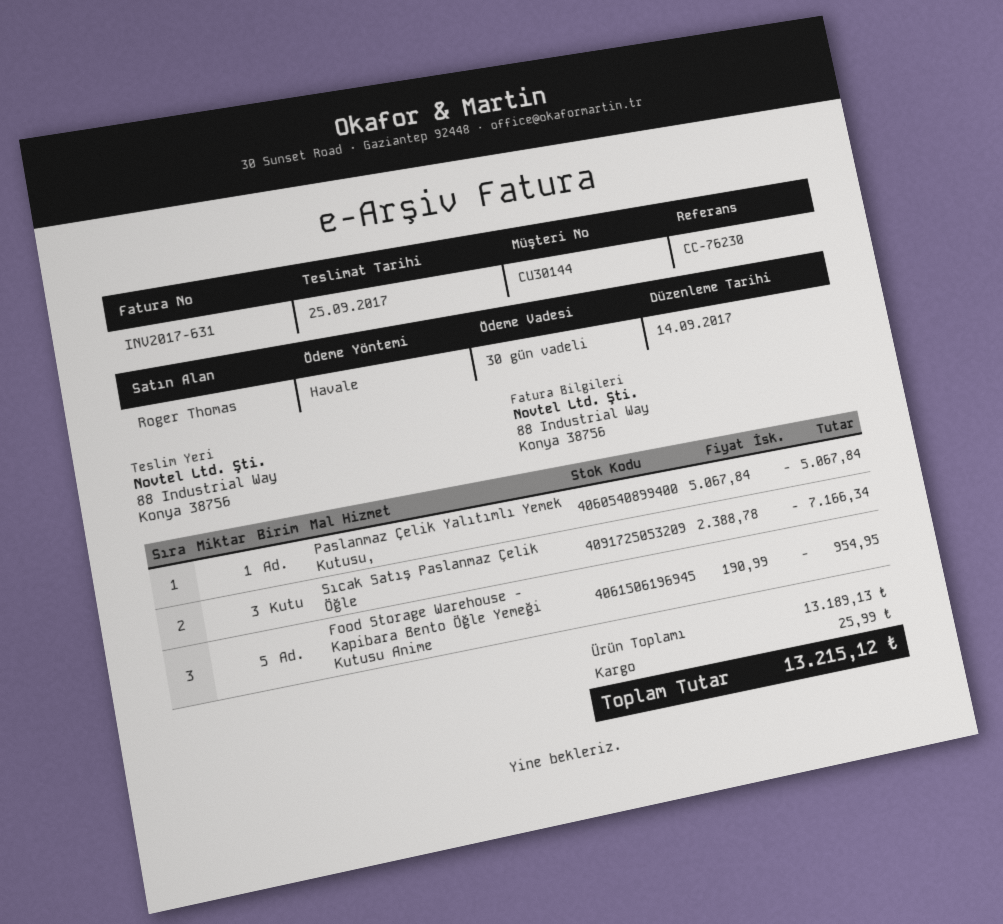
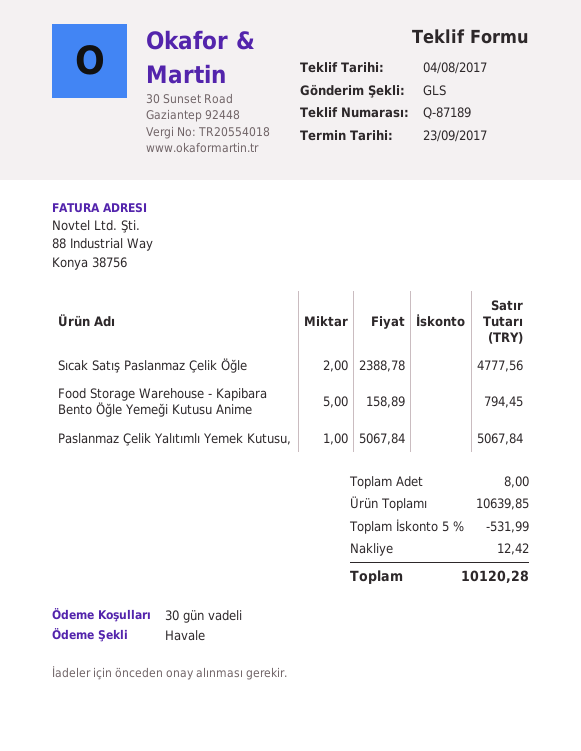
delivery date: 2017-09-25 -> 2017-09-23
Sıcak Satış Paslanmaz Çelik Öğle: 3 x 2388.78 = 7166.34 -> 2 x 2388.78 = 4777.56
Food Storage Warehouse - Kapibara Bento Öğle Yemeği Kutusu Anime: 5 x 190.99 = 954.95 -> 5 x 158.89 = 794.45
subtotal: 13189.13 -> 10639.85
discount: none -> 5% = 531.99
shipping: 25.99 -> 12.42
total: 13215.12 -> 10120.28

